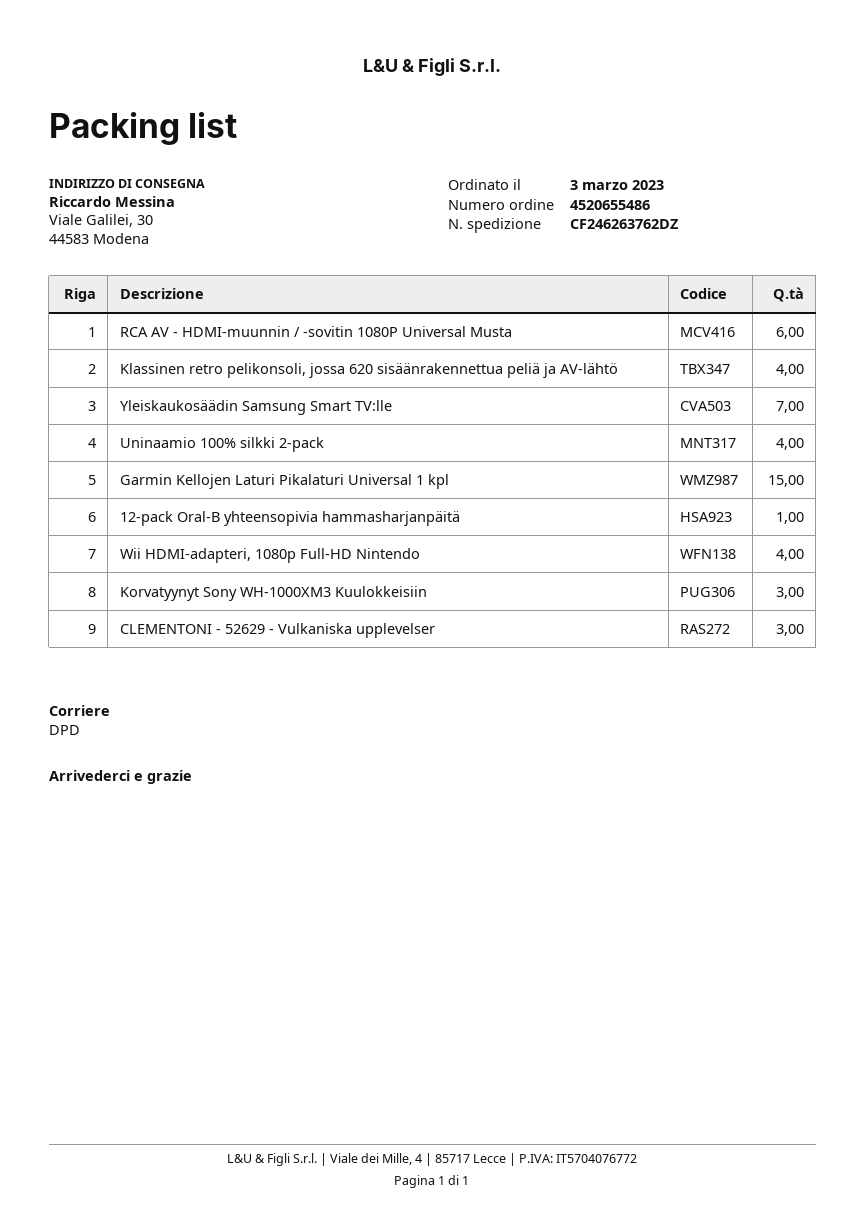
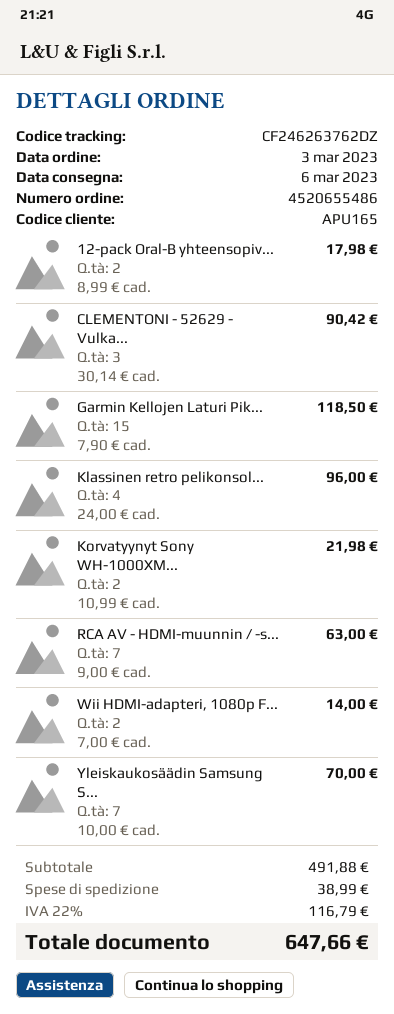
RCA AV - HDMI-muunnin / -sovitin 1080P Universal Musta: 6 -> 7
Uninaamio 100% silkki 2-pack: 4 -> none
12-pack Oral-B yhteensopivia hammasharjanpäitä: 1 -> 2
Wii HDMI-adapteri, 1080p Full-HD Nintendo: 4 -> 2
Korvatyynyt Sony WH-1000XM3 Kuulokkeisiin: 3 -> 2

